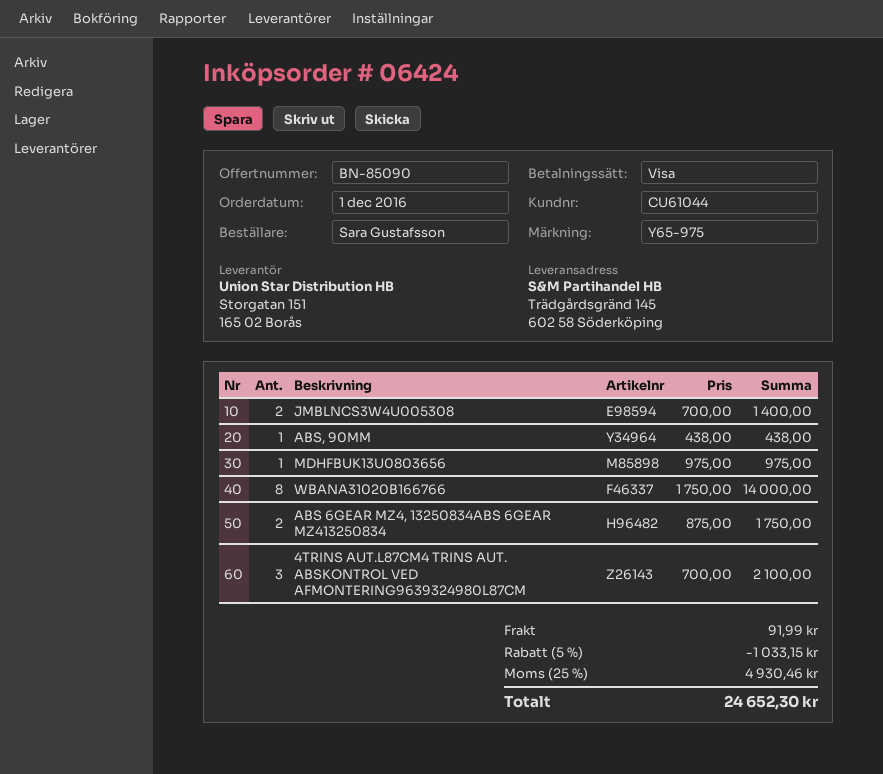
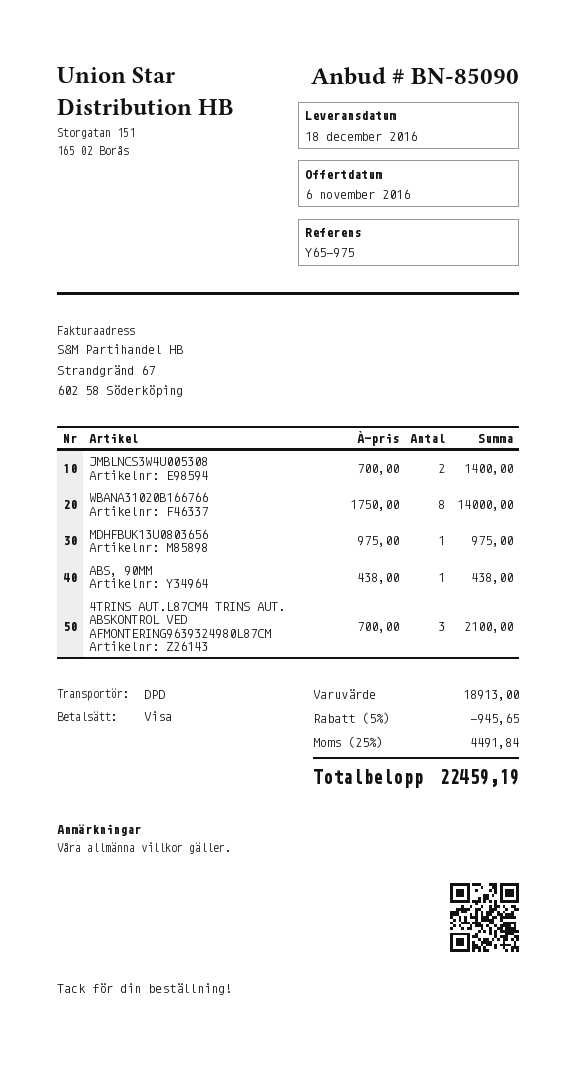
ABS 6GEAR MZ4, 13250834ABS 6GEAR MZ413250834: 2 x 875.00 = 1750.00 -> none
discount: 5% = 1033.15 -> 5% = 945.65
shipping: 91.99 -> none
tax: 25% = 4930.46 -> 25% = 4491.84
total: 24652.30 -> 22459.19

